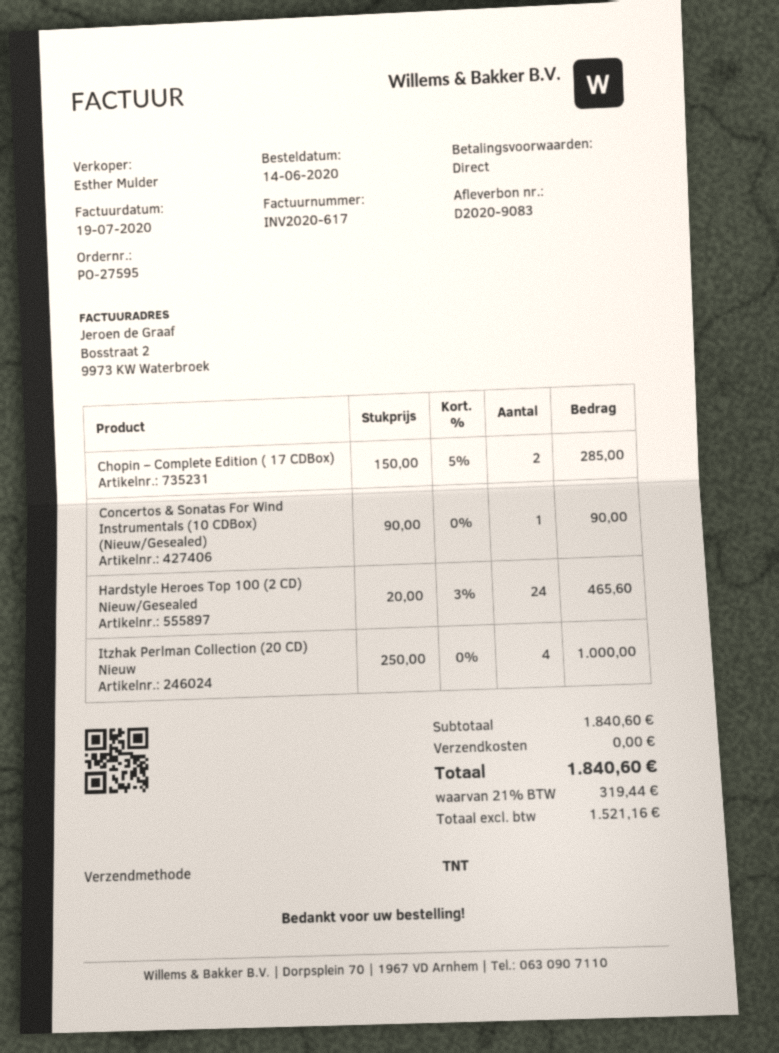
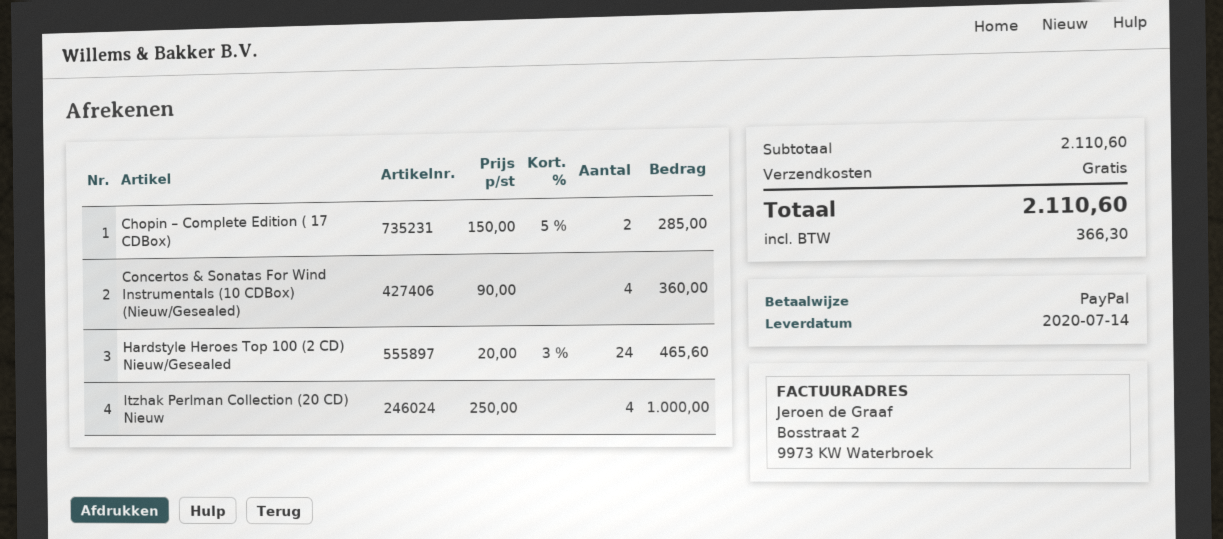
Concertos & Sonatas For Wind Instrumentals (10 CDBox) (Nieuw/Gesealed): 1 x 90.00 = 90.00 -> 4 x 90.00 = 360.00
subtotal: 1840.60 -> 2110.60
tax: 319.44 -> 366.30
total: 1840.60 -> 2110.60

